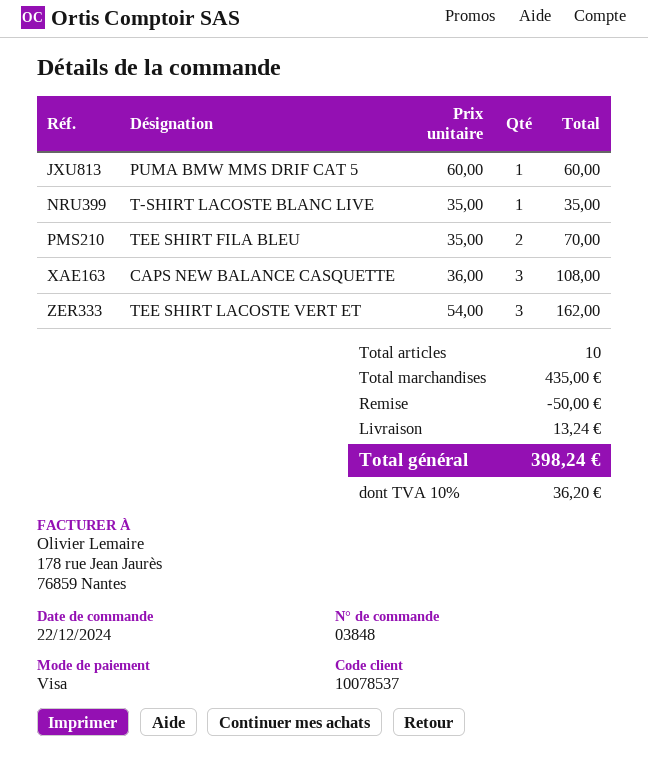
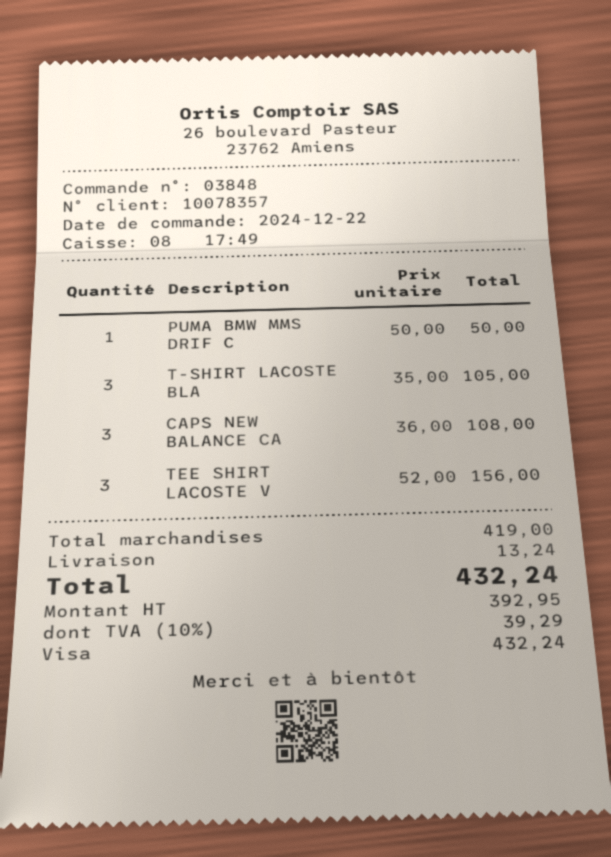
customer number: 10078537 -> 10078357
PUMA BMW MMS DRIF CAT 5: 1 x 60.00 = 60.00 -> 1 x 50.00 = 50.00
T-SHIRT LACOSTE BLANC LIVE: 1 x 35.00 = 35.00 -> 3 x 35.00 = 105.00
TEE SHIRT FILA BLEU: 2 x 35.00 = 70.00 -> none
TEE SHIRT LACOSTE VERT ET: 3 x 54.00 = 162.00 -> 3 x 52.00 = 156.00
subtotal: 435.00 -> 419.00
discount: 50.00 -> none
tax: 10% = 36.20 -> 10% = 39.29
total: 398.24 -> 432.24

